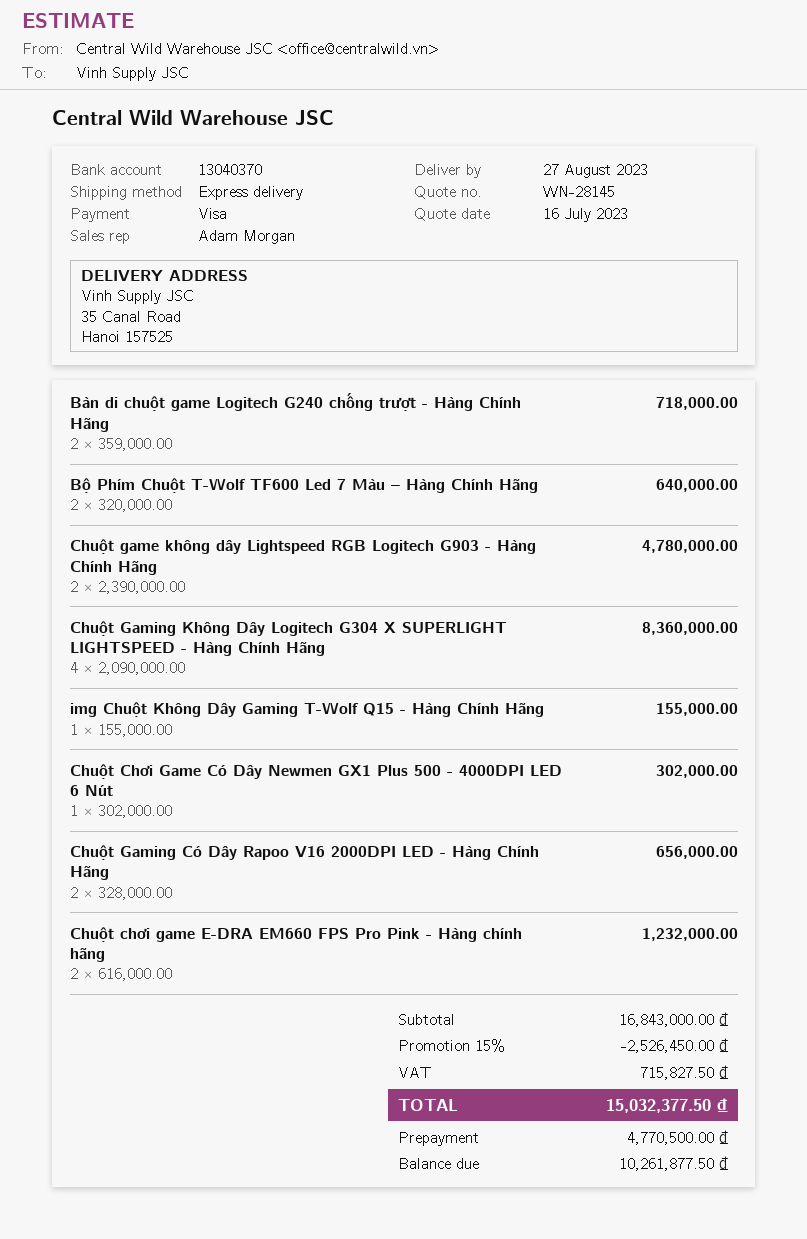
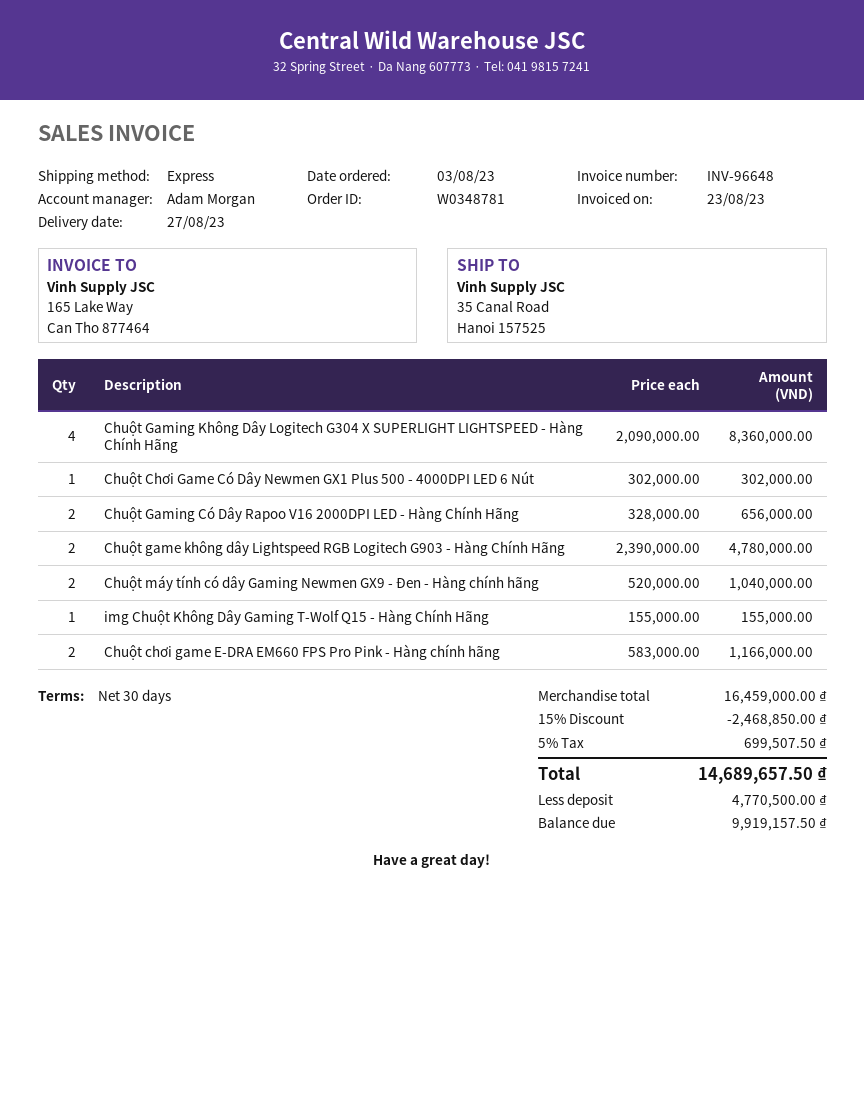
Bàn di chuột game Logitech G240 chống trượt - Hàng Chính Hãng: 2 x 359000.00 = 718000.00 -> none
Bộ Phím Chuột T-Wolf TF600 Led 7 Màu – Hàng Chính Hãng: 2 x 320000.00 = 640000.00 -> none
Chuột chơi game E-DRA EM660 FPS Pro Pink - Hàng chính hãng: 2 x 616000.00 = 1232000.00 -> 2 x 583000.00 = 1166000.00
Chuột máy tính có dây Gaming Newmen GX9 - Đen - Hàng chính hãng: none -> 2 x 520000.00 = 1040000.00
subtotal: 16843000.00 -> 16459000.00
discount: 15% = 2526450.00 -> 15% = 2468850.00
tax: 715827.50 -> 699507.50
total: 15032377.50 -> 14689657.50
balance: 10261877.50 -> 9919157.50

